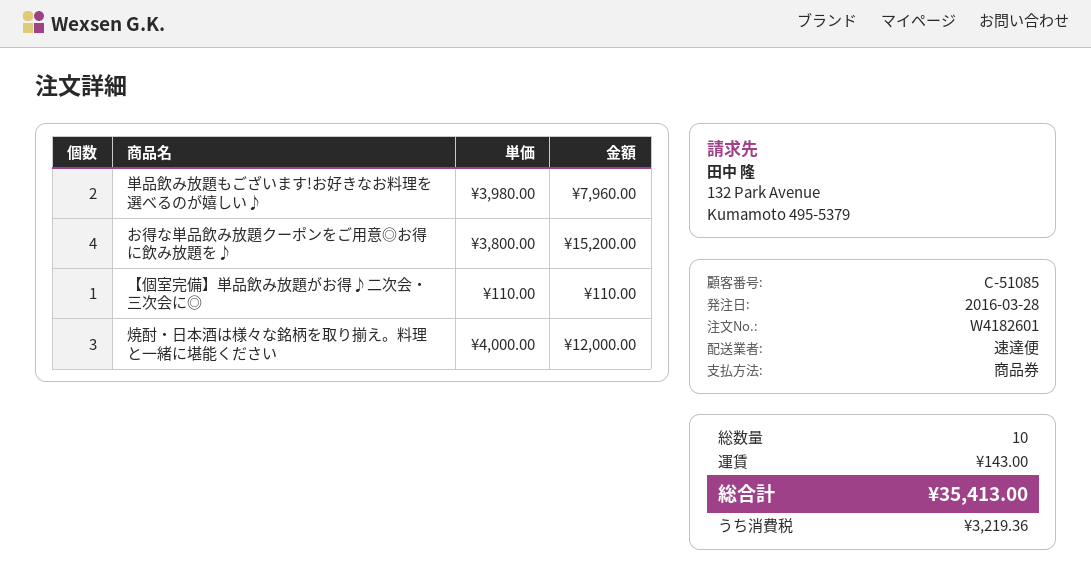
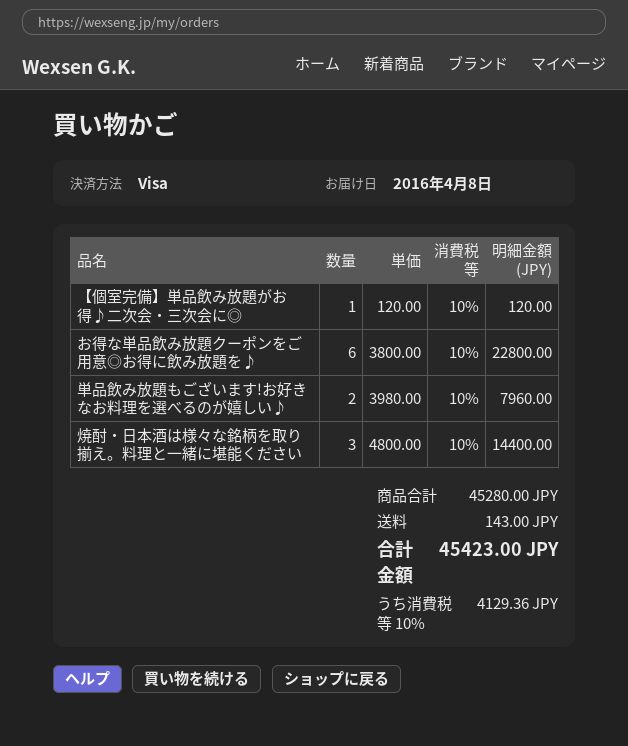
payment method: gift card -> Visa
お得な単品飲み放題クーポンをご用意◎お得に飲み放題を♪: 4 x 3800.00 = 15200.00 -> 6 x 3800.00 = 22800.00
【個室完備】単品飲み放題がお得♪二次会・三次会に◎: 1 x 110.00 = 110.00 -> 1 x 120.00 = 120.00
焼酎・日本酒は様々な銘柄を取り揃え。料理と一緒に堪能ください: 3 x 4000.00 = 12000.00 -> 3 x 4800.00 = 14400.00
tax: 3219.36 -> 4129.36
total: 35413.00 -> 45423.00

